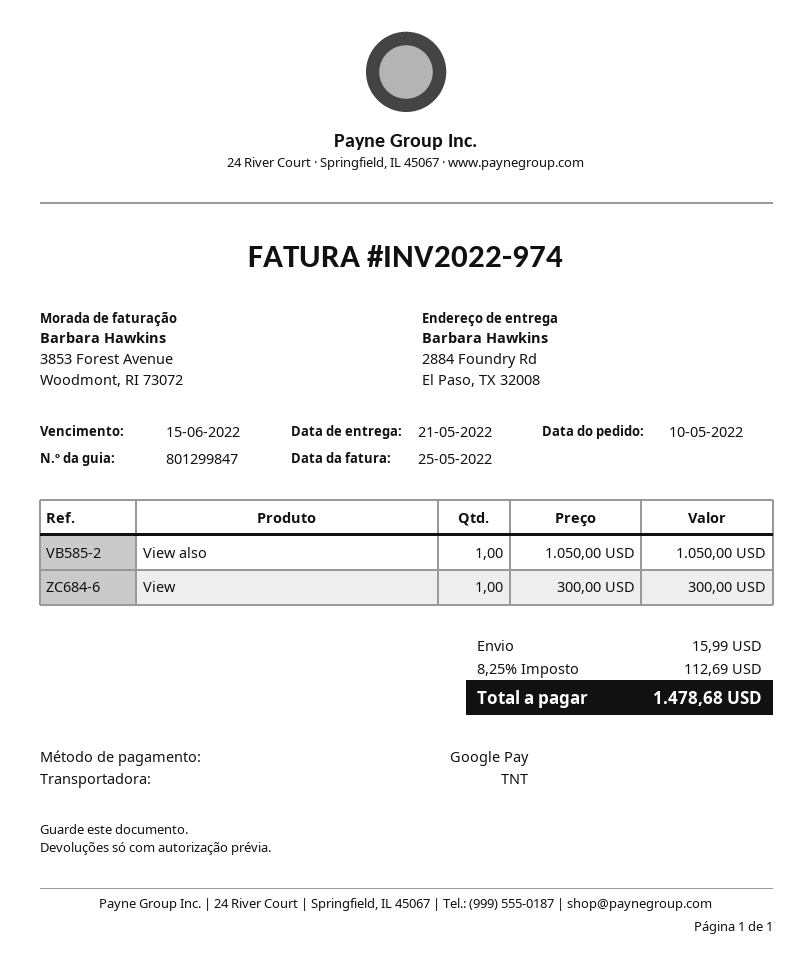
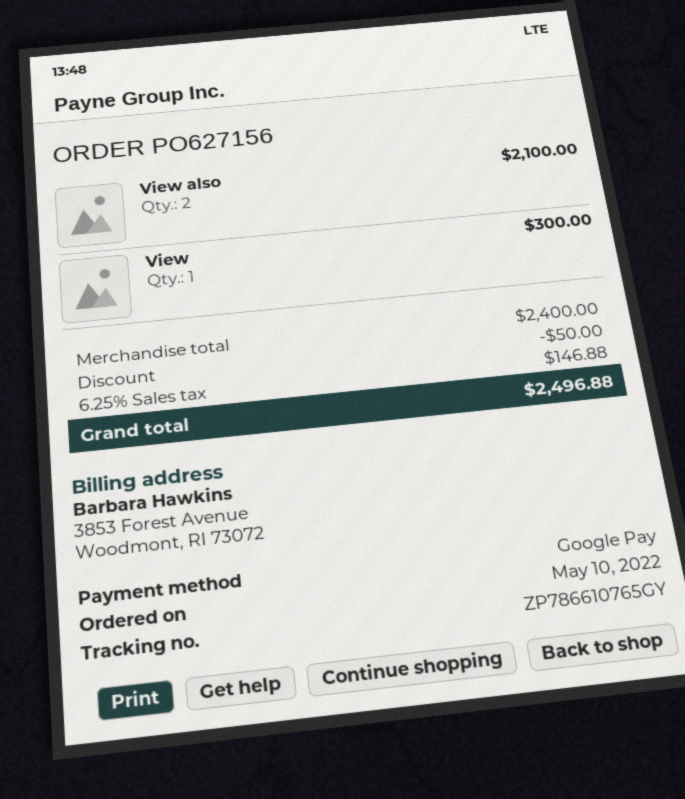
View also: 1 for 1050.00 -> 2 for 2100.00
discount: none -> 50.00
shipping: 15.99 -> none
tax: 8.25% = 112.69 -> 6.25% = 146.88
total: 1478.68 -> 2496.88

